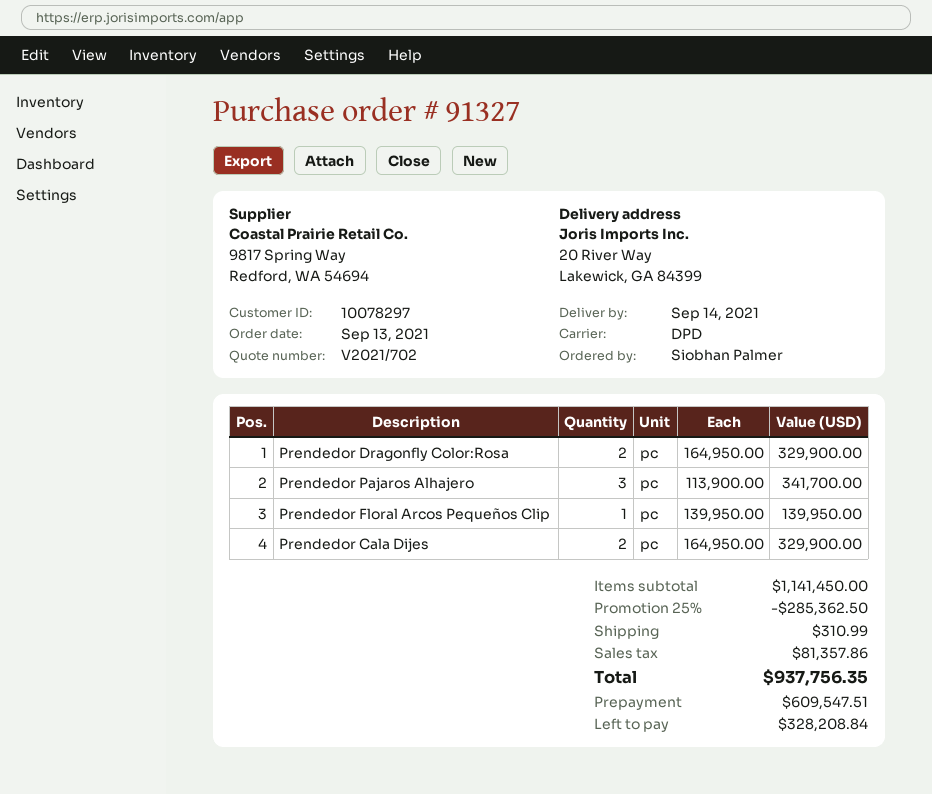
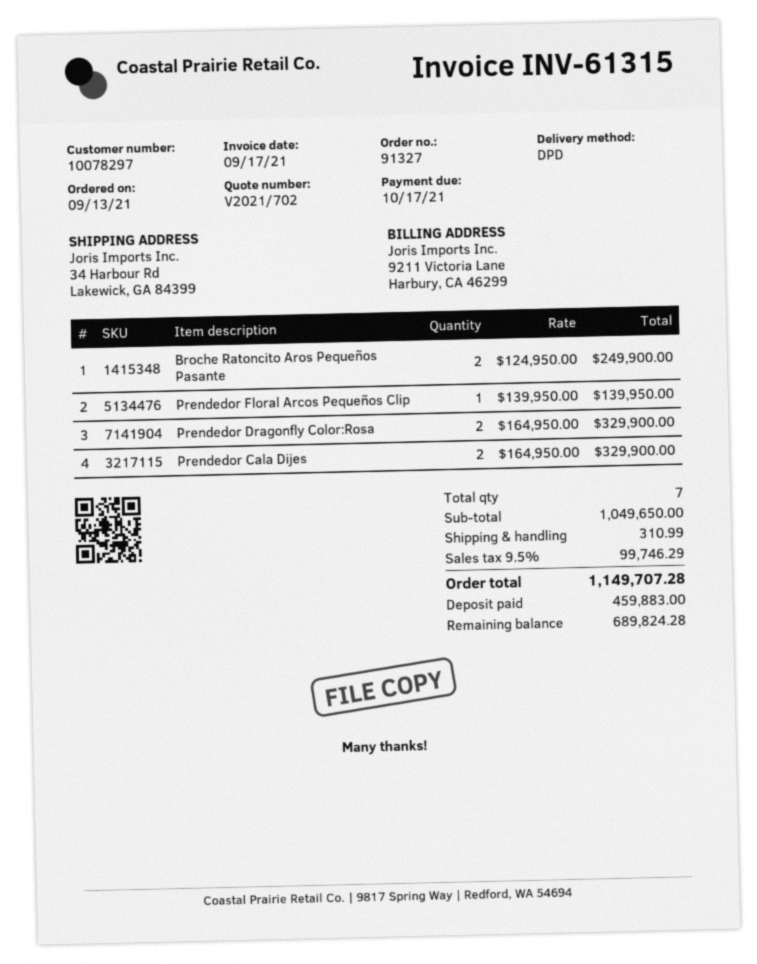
ship to: 20 River Way, Lakewick, GA 84399 -> 34 Harbour Rd, Lakewick, GA 84399
Prendedor Pajaros Alhajero: 3 x 113900.00 = 341700.00 -> none
Broche Ratoncito Aros Pequeños Pasante: none -> 2 x 124950.00 = 249900.00
subtotal: 1141450.00 -> 1049650.00
discount: 25% = 285362.50 -> none
tax: 81357.86 -> 99746.29
total: 937756.35 -> 1149707.28
deposit: 609547.51 -> 459883.00
balance: 328208.84 -> 689824.28

